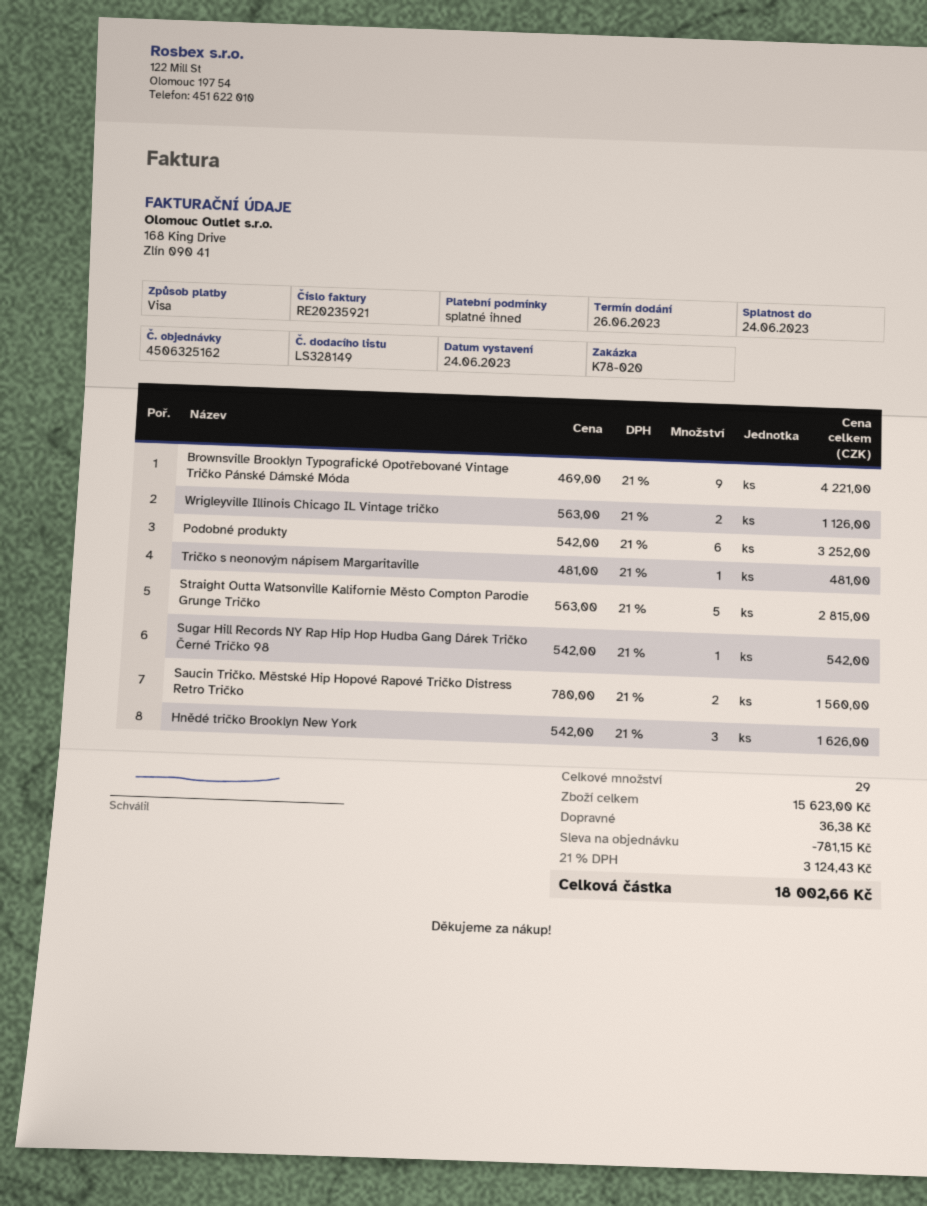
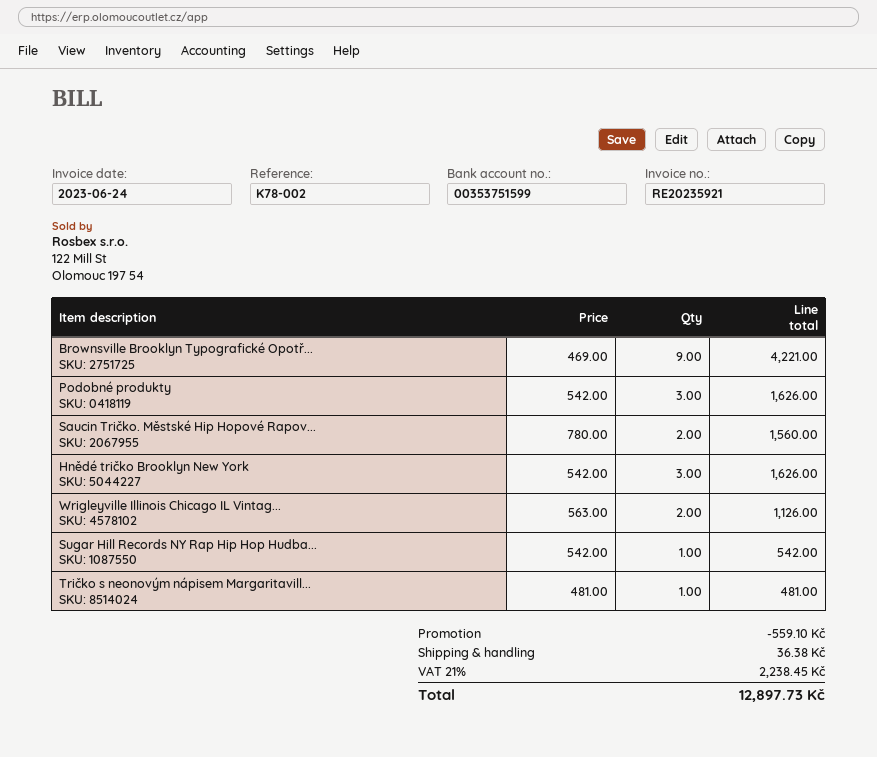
reference: K78-020 -> K78-002
Podobné produkty: 6 x 542.00 = 3252.00 -> 3 x 542.00 = 1626.00
Straight Outta Watsonville Kalifornie Město Compton Parodie Grunge Tričko: 5 x 563.00 = 2815.00 -> none
discount: 781.15 -> 559.10
tax: 21% = 3124.43 -> 21% = 2238.45
total: 18002.66 -> 12897.73

